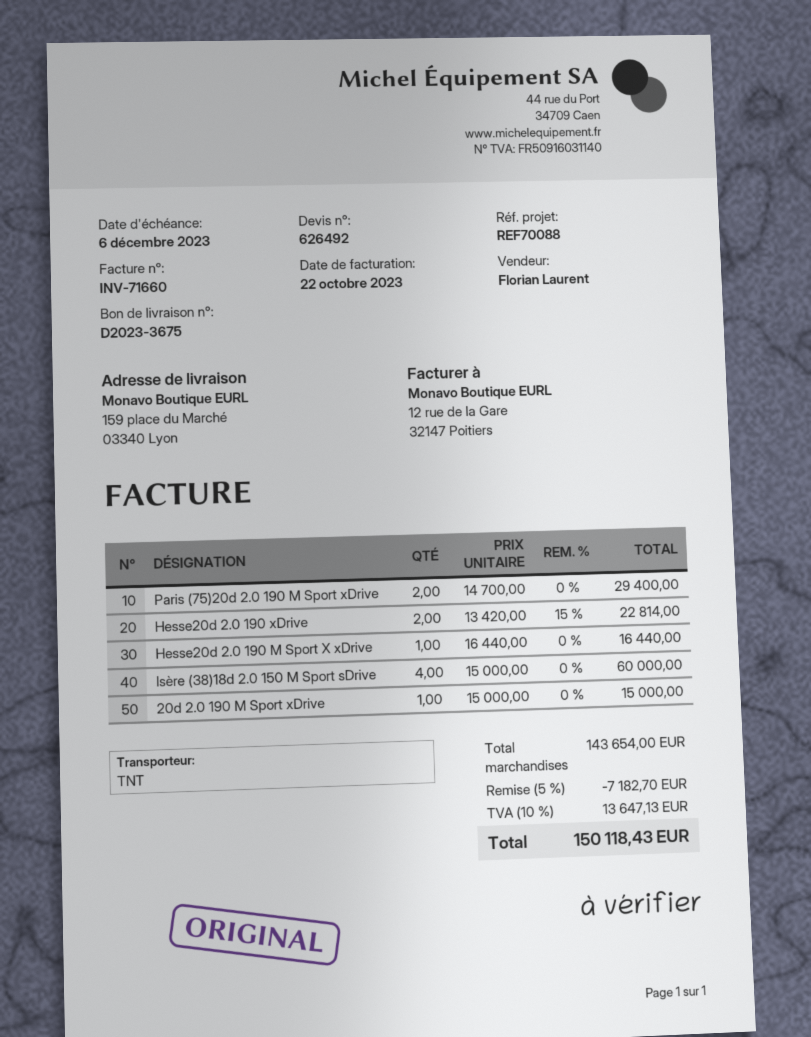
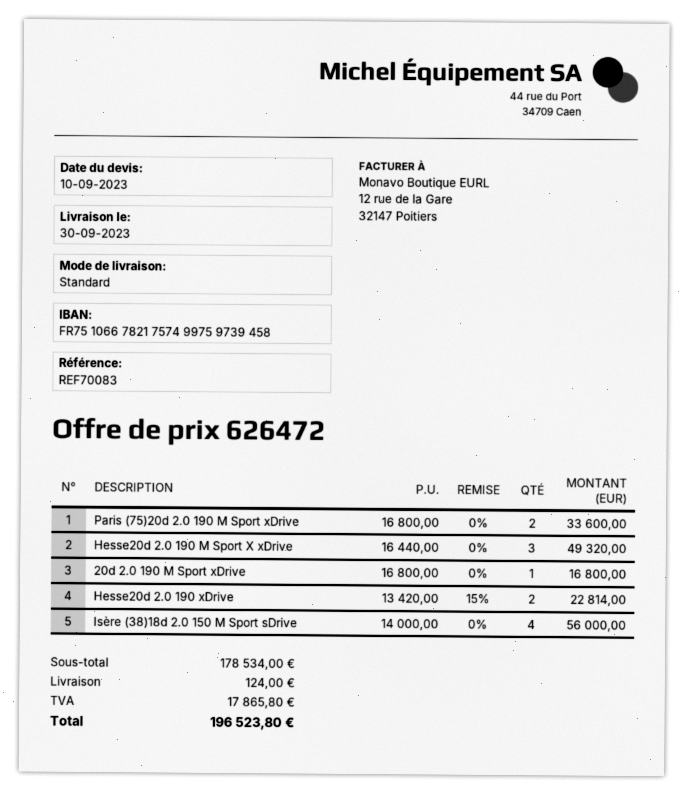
quote number: 626492 -> 626472
reference: REF70088 -> REF70083
shipping method: TNT -> standard
Paris (75)20d 2.0 190 M Sport xDrive: 2 x 14700.00 = 29400.00 -> 2 x 16800.00 = 33600.00
Hesse20d 2.0 190 M Sport X xDrive: 1 x 16440.00 = 16440.00 -> 3 x 16440.00 = 49320.00
Isère (38)18d 2.0 150 M Sport sDrive: 4 x 15000.00 = 60000.00 -> 4 x 14000.00 = 56000.00
20d 2.0 190 M Sport xDrive: 1 x 15000.00 = 15000.00 -> 1 x 16800.00 = 16800.00
subtotal: 143654.00 -> 178534.00
discount: 5% = 7182.70 -> none
shipping: none -> 124.00
tax: 13647.13 -> 17865.80
total: 150118.43 -> 196523.80

